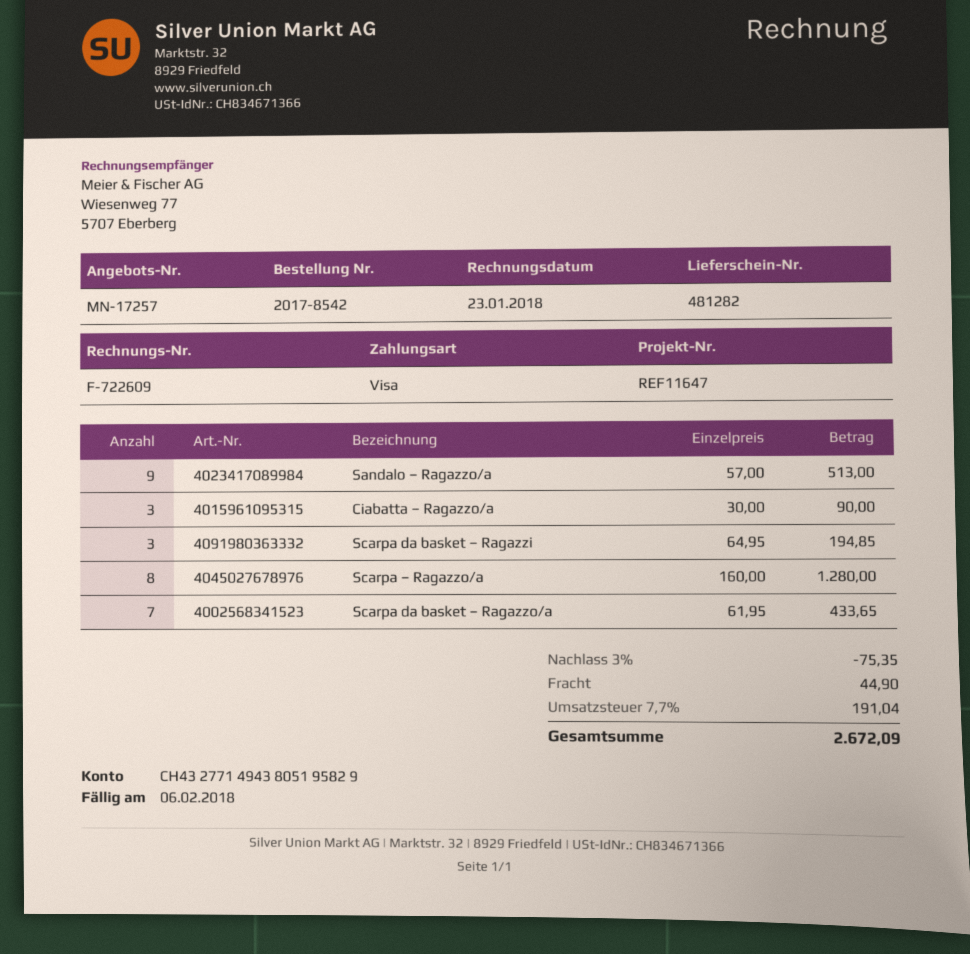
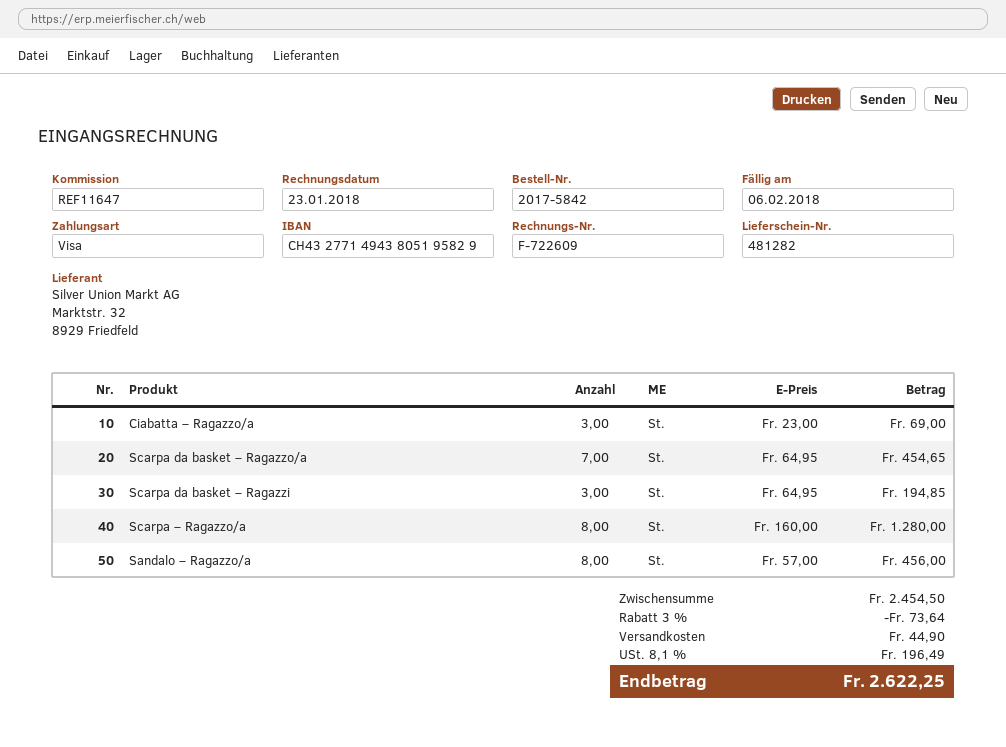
order number: 2017-8542 -> 2017-5842
Sandalo – Ragazzo/a: 9 x 57.00 = 513.00 -> 8 x 57.00 = 456.00
Ciabatta – Ragazzo/a: 3 x 30.00 = 90.00 -> 3 x 23.00 = 69.00
Scarpa da basket – Ragazzo/a: 7 x 61.95 = 433.65 -> 7 x 64.95 = 454.65
discount: 3% = 75.35 -> 3% = 73.64
tax: 7.7% = 191.04 -> 8.1% = 196.49
total: 2672.09 -> 2622.25

